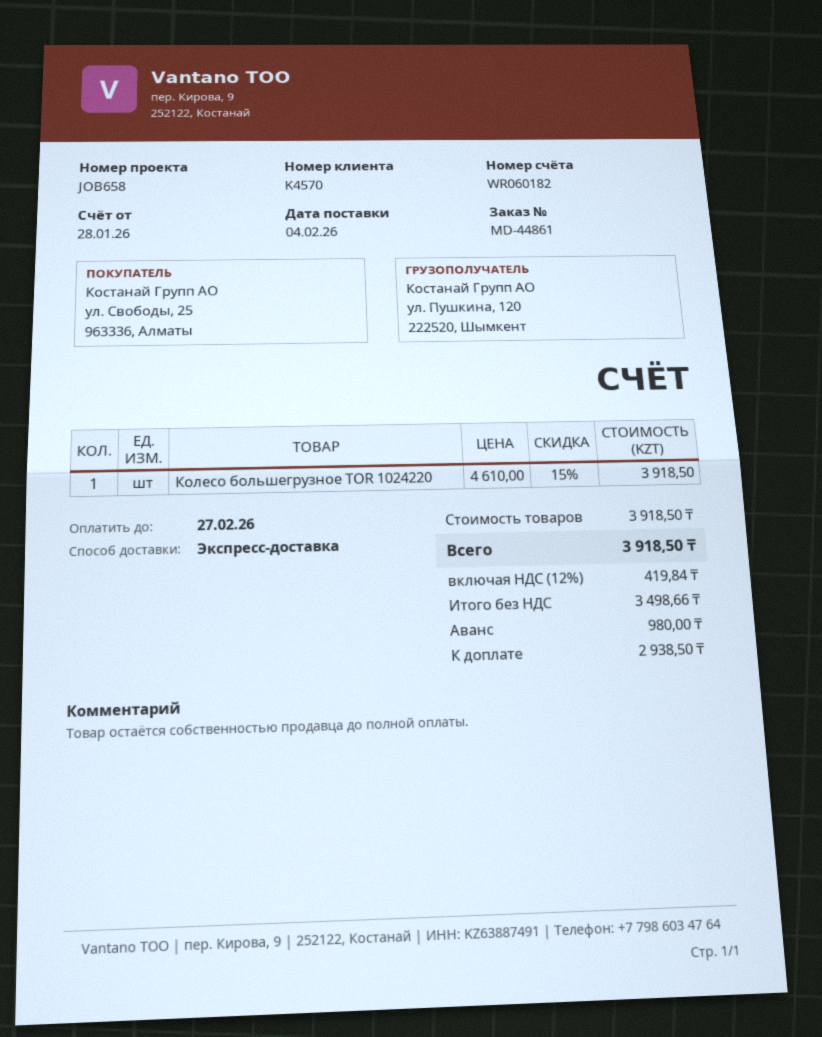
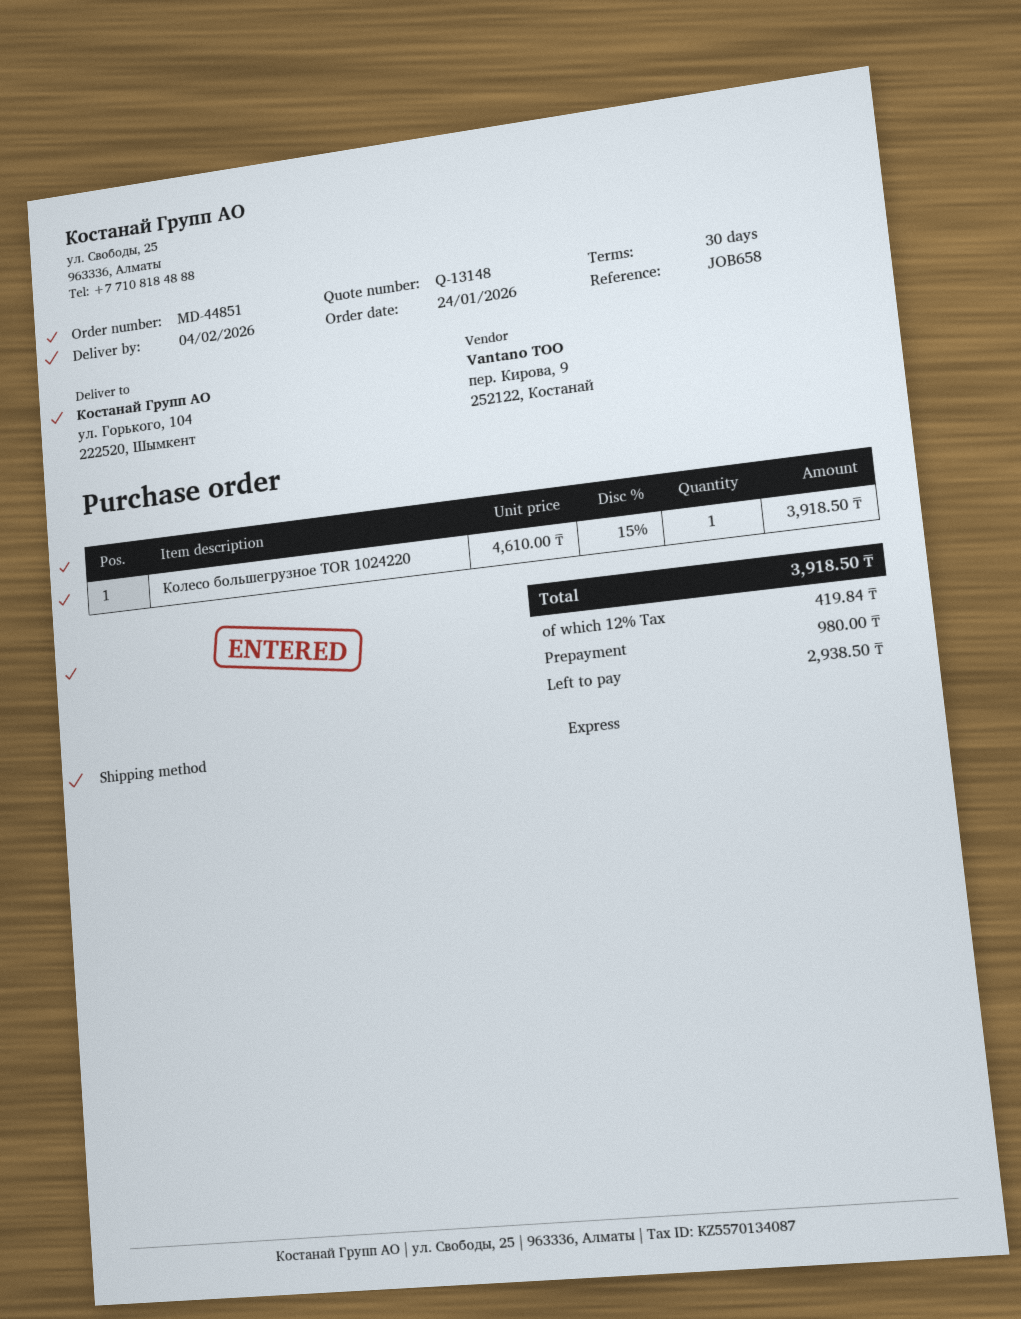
order number: MD-44861 -> MD-44851
ship to: ул. Пушкина, 120, 222520, Шымкент -> ул. Горького, 104, 222520, Шымкент

